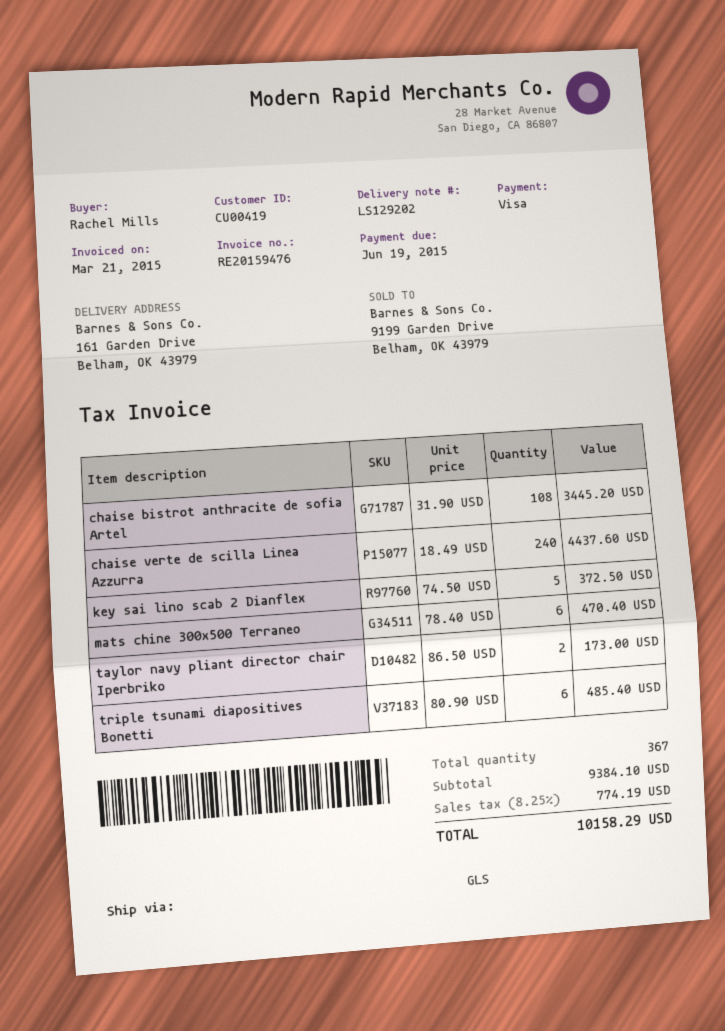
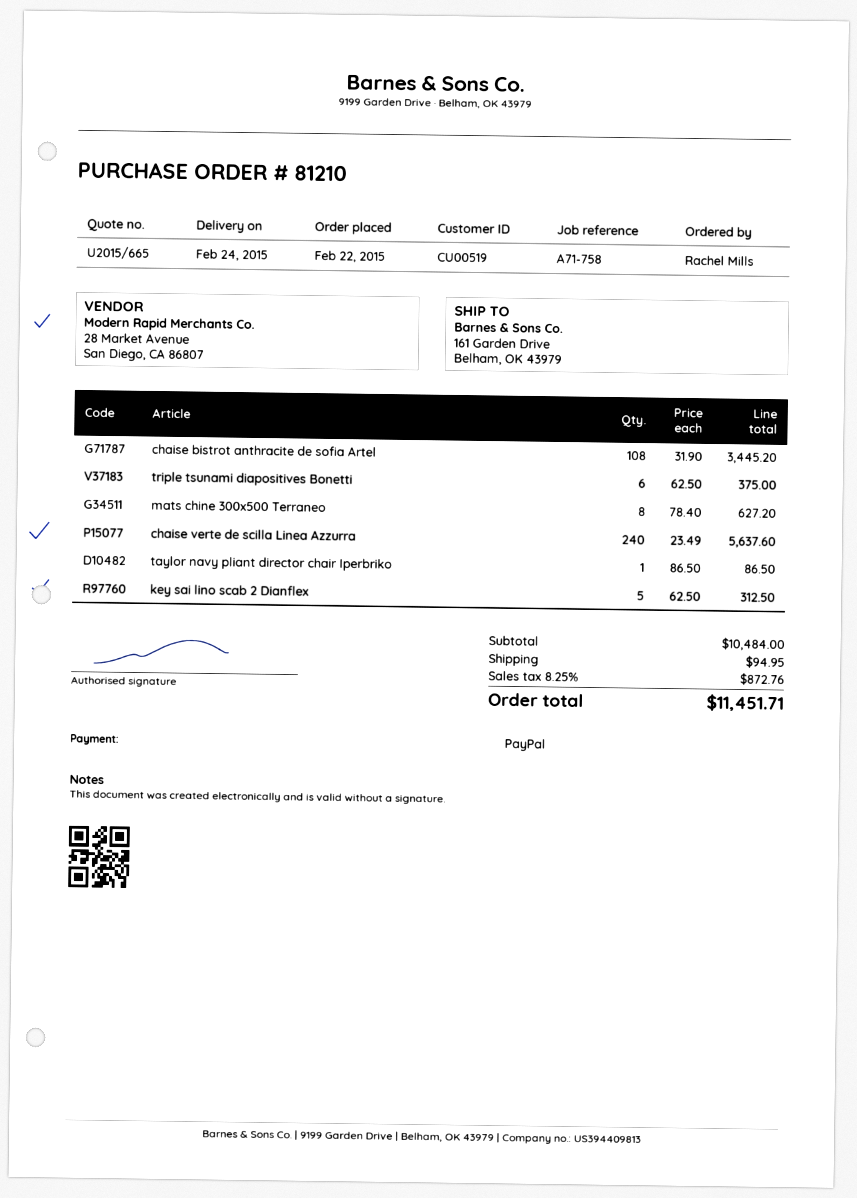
customer number: CU00419 -> CU00519
payment method: Visa -> PayPal
chaise verte de scilla Linea Azzurra: 240 x 18.49 = 4437.60 -> 240 x 23.49 = 5637.60
key sai lino scab 2 Dianflex: 5 x 74.50 = 372.50 -> 5 x 62.50 = 312.50
mats chine 300x500 Terraneo: 6 x 78.40 = 470.40 -> 8 x 78.40 = 627.20
taylor navy pliant director chair Iperbriko: 2 x 86.50 = 173.00 -> 1 x 86.50 = 86.50
triple tsunami diapositives Bonetti: 6 x 80.90 = 485.40 -> 6 x 62.50 = 375.00
subtotal: 9384.10 -> 10484.00
shipping: none -> 94.95
tax: 8.25% = 774.19 -> 8.25% = 872.76
total: 10158.29 -> 11451.71

